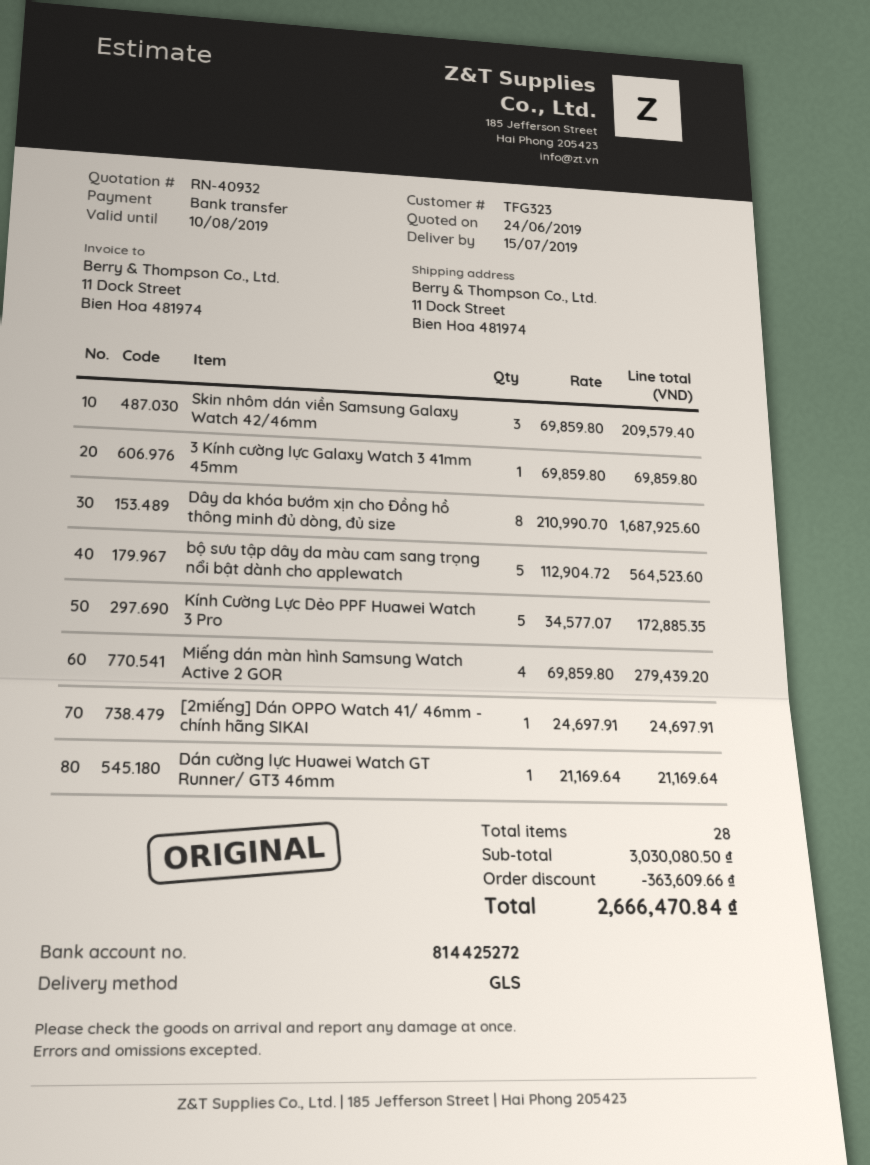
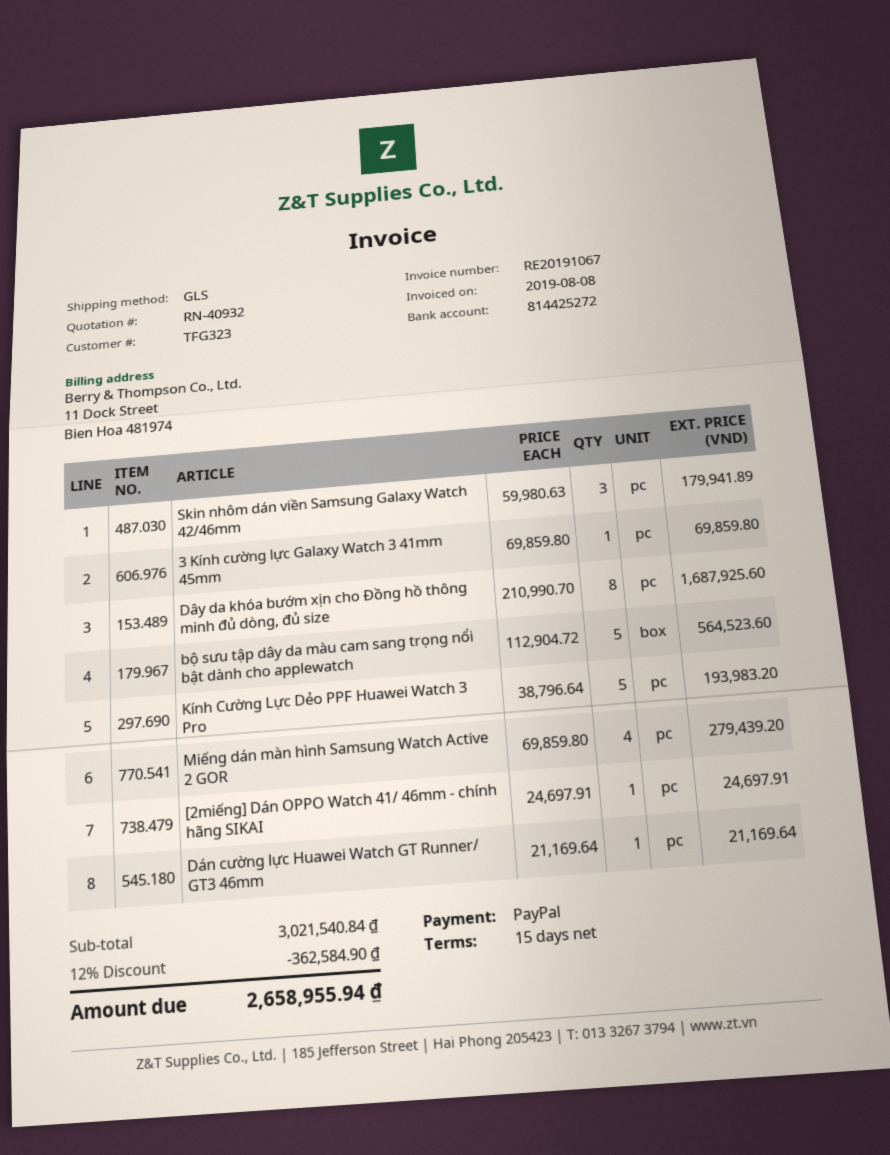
payment method: bank transfer -> PayPal
Skin nhôm dán viền Samsung Galaxy Watch 42/46mm: 3 x 69859.80 = 209579.40 -> 3 x 59980.63 = 179941.89
Kính Cường Lực Dẻo PPF Huawei Watch 3 Pro: 5 x 34577.07 = 172885.35 -> 5 x 38796.64 = 193983.20
subtotal: 3030080.50 -> 3021540.84
discount: 363609.66 -> 362584.90
total: 2666470.84 -> 2658955.94

